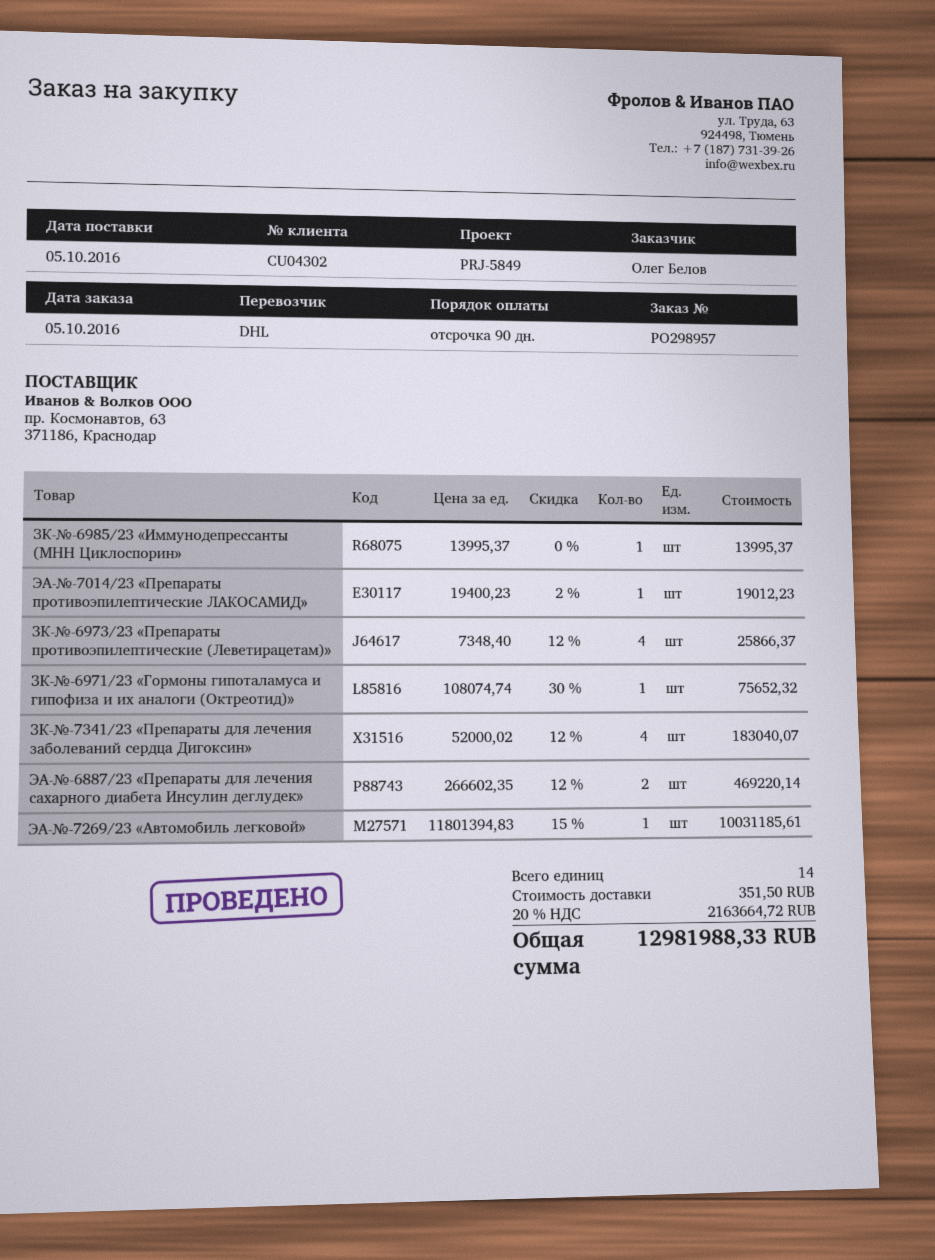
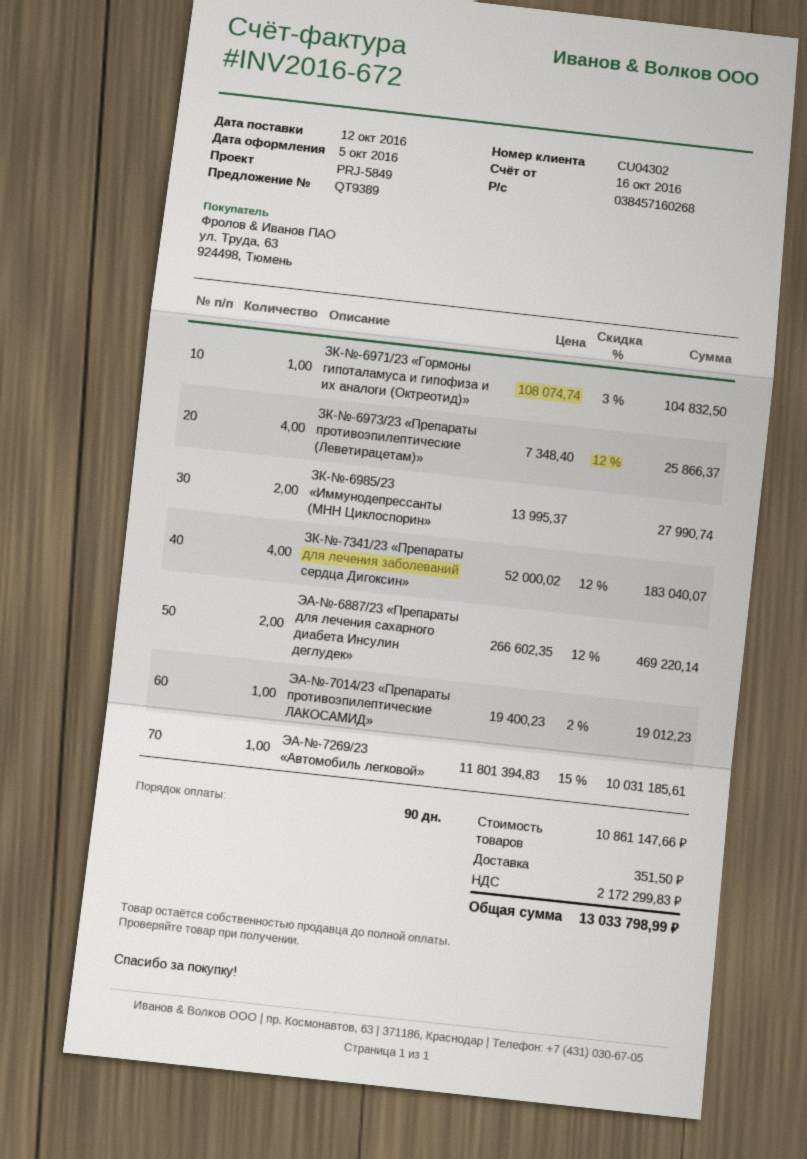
delivery date: 2016-10-05 -> 2016-10-12
ЗК-№-6985/23 «Иммунодепрессанты (МНН Циклоспорин»: 1 x 13995.37 = 13995.37 -> 2 x 13995.37 = 27990.74
ЗК-№-6971/23 «Гормоны гипоталамуса и гипофиза и их аналоги (Октреотид)»: 1 x 108074.74 - 30% = 75652.32 -> 1 x 108074.74 - 3% = 104832.50
tax: 2163664.72 -> 2172299.83
total: 12981988.33 -> 13033798.99

